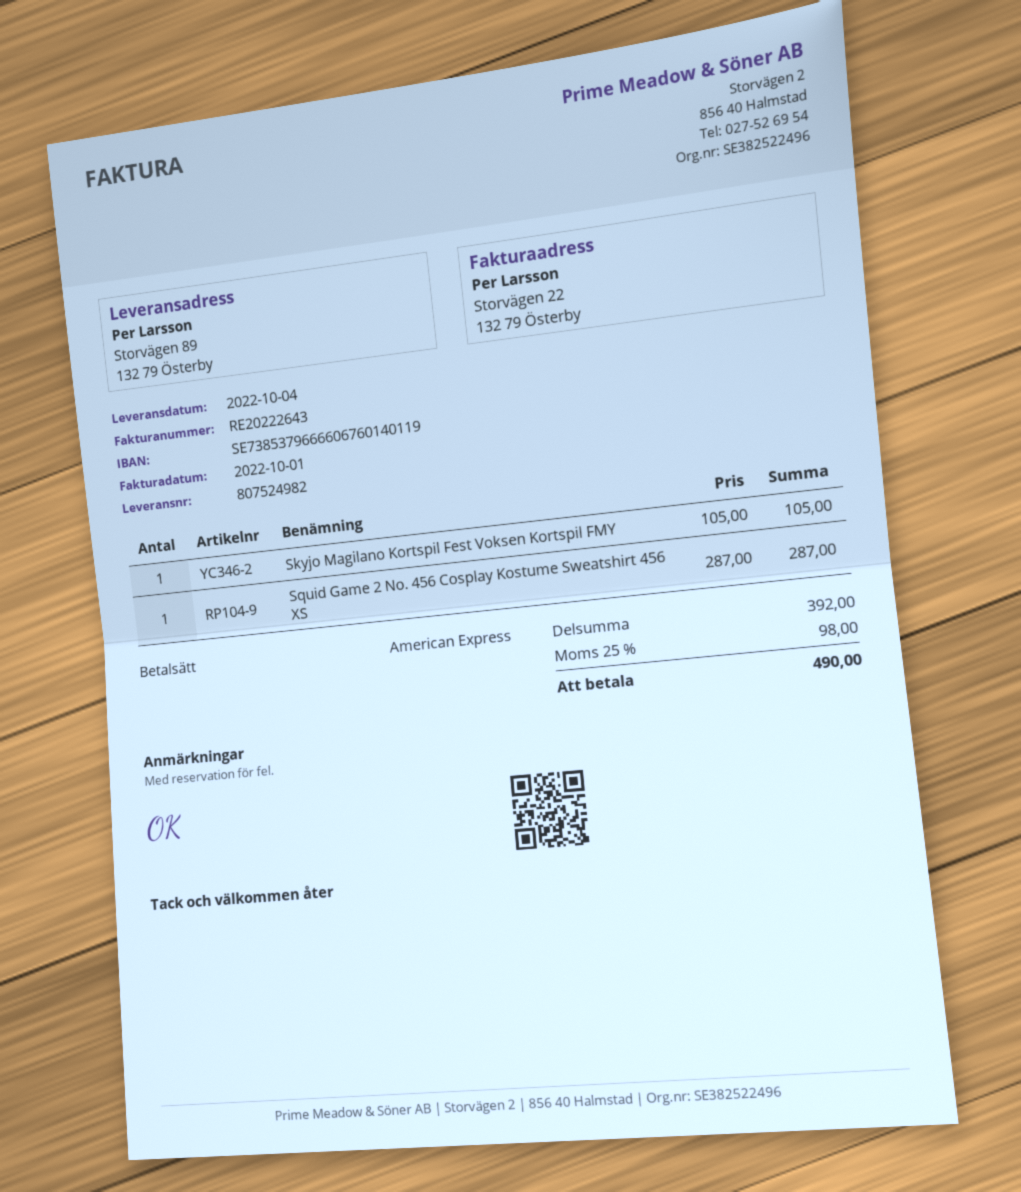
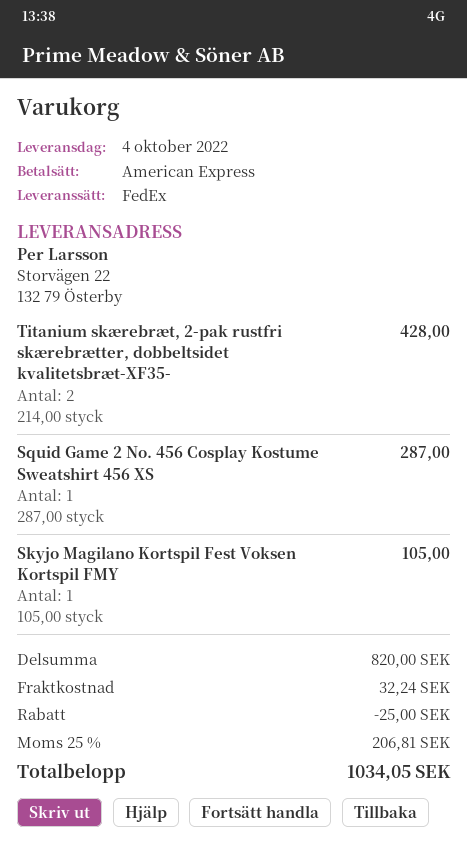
ship to: Storvägen 89, 132 79 Österby -> Storvägen 22, 132 79 Österby
Titanium skærebræt, 2-pak rustfri skærebrætter, dobbeltsidet kvalitetsbræt-XF35-: none -> 2 x 214.00 = 428.00
subtotal: 392.00 -> 820.00
discount: none -> 25.00
shipping: none -> 32.24
tax: 25% = 98.00 -> 25% = 206.81
total: 490.00 -> 1034.05

